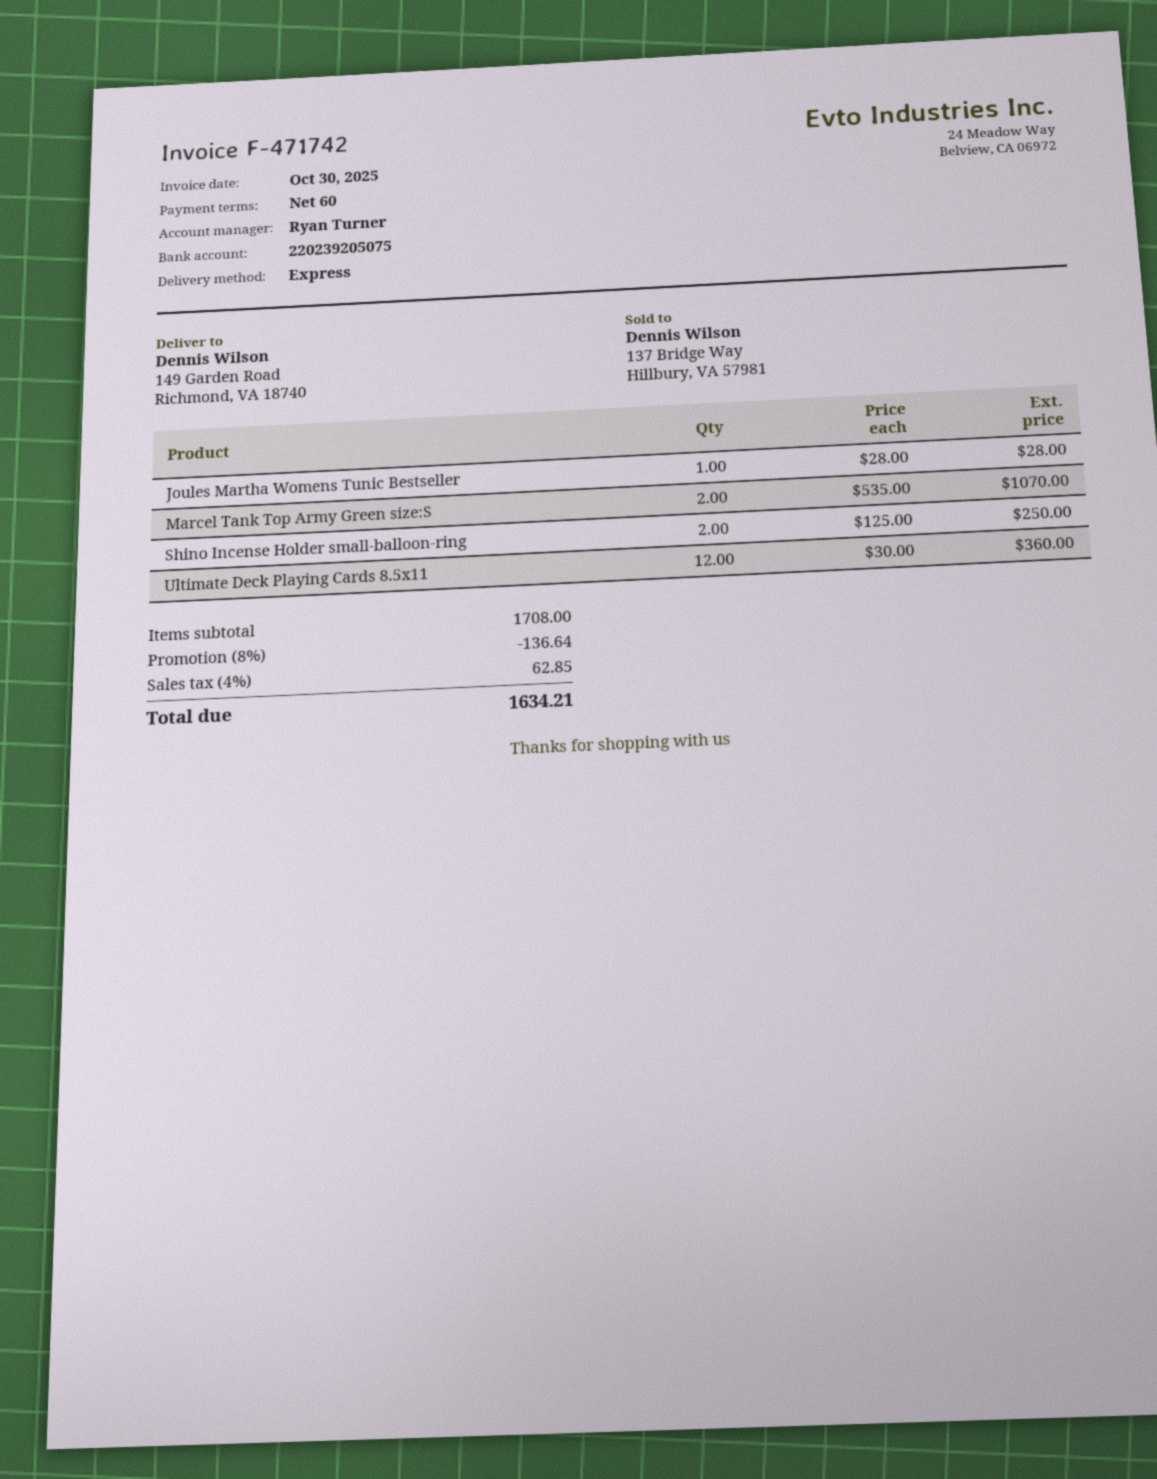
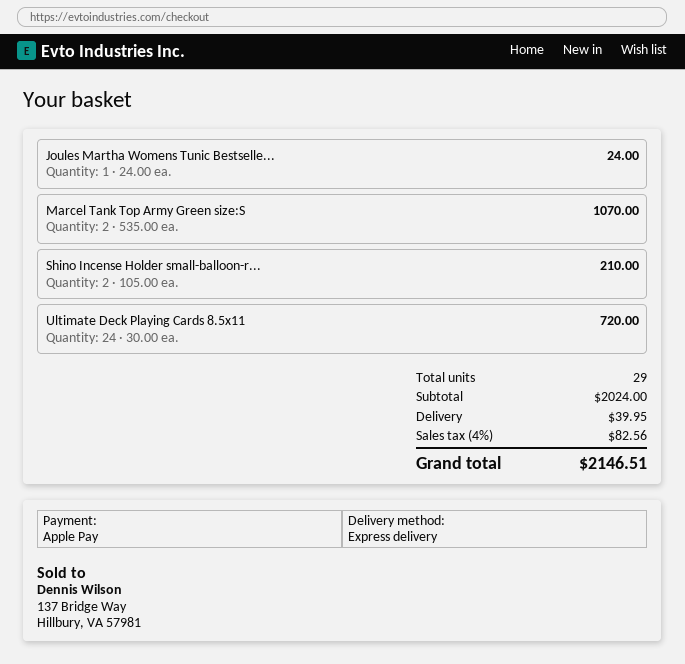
Joules Martha Womens Tunic Bestseller: 1 x 28.00 = 28.00 -> 1 x 24.00 = 24.00
Shino Incense Holder small-balloon-ring: 2 x 125.00 = 250.00 -> 2 x 105.00 = 210.00
Ultimate Deck Playing Cards 8.5x11: 12 x 30.00 = 360.00 -> 24 x 30.00 = 720.00
subtotal: 1708.00 -> 2024.00
discount: 8% = 136.64 -> none
shipping: none -> 39.95
tax: 4% = 62.85 -> 4% = 82.56
total: 1634.21 -> 2146.51

